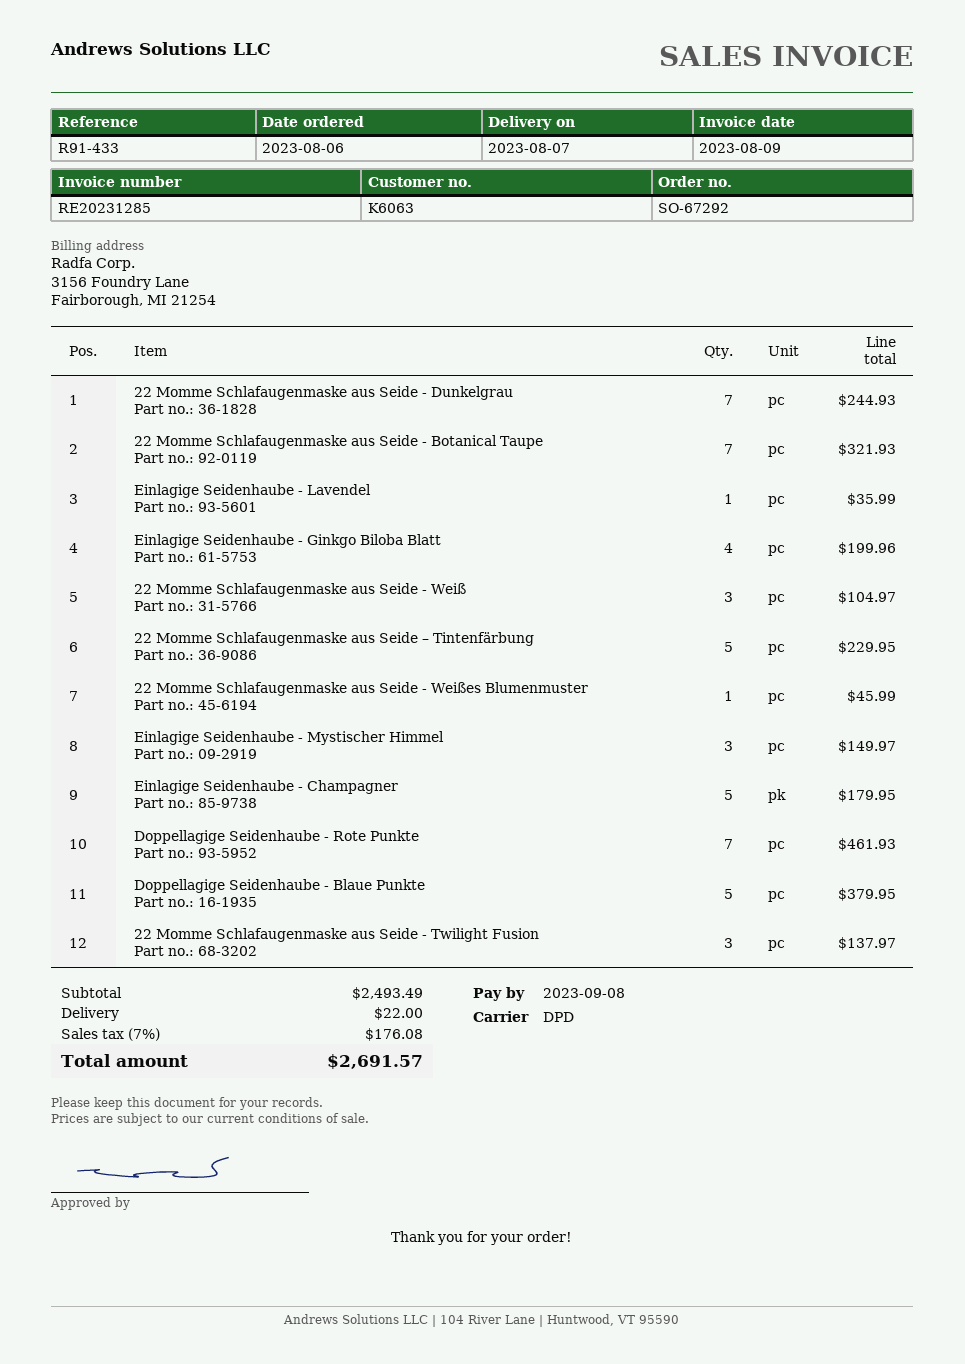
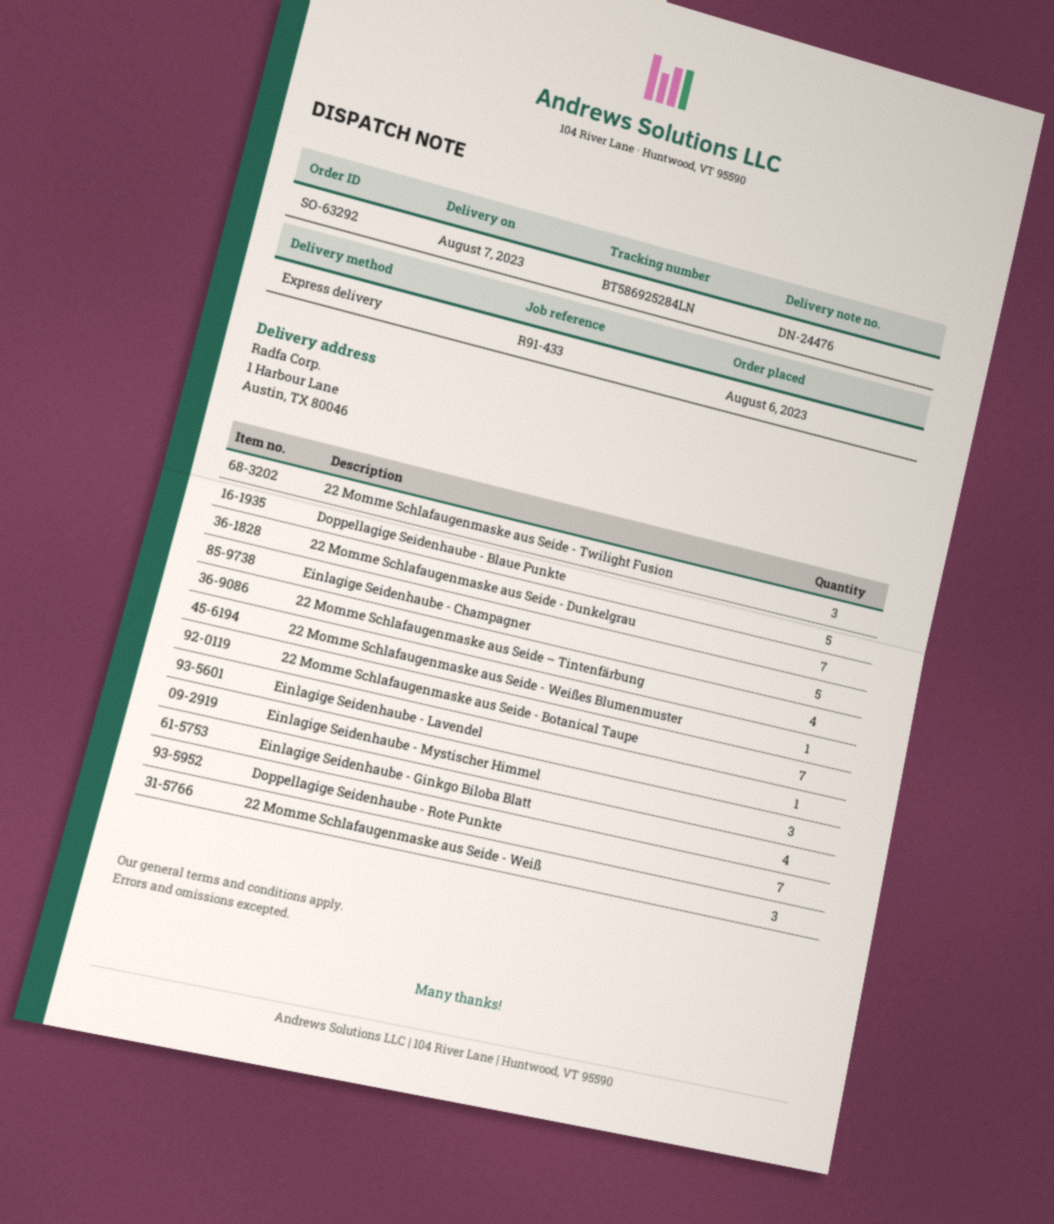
order number: SO-67292 -> SO-63292
shipping method: DPD -> express
22 Momme Schlafaugenmaske aus Seide – Tintenfärbung: 5 -> 4

